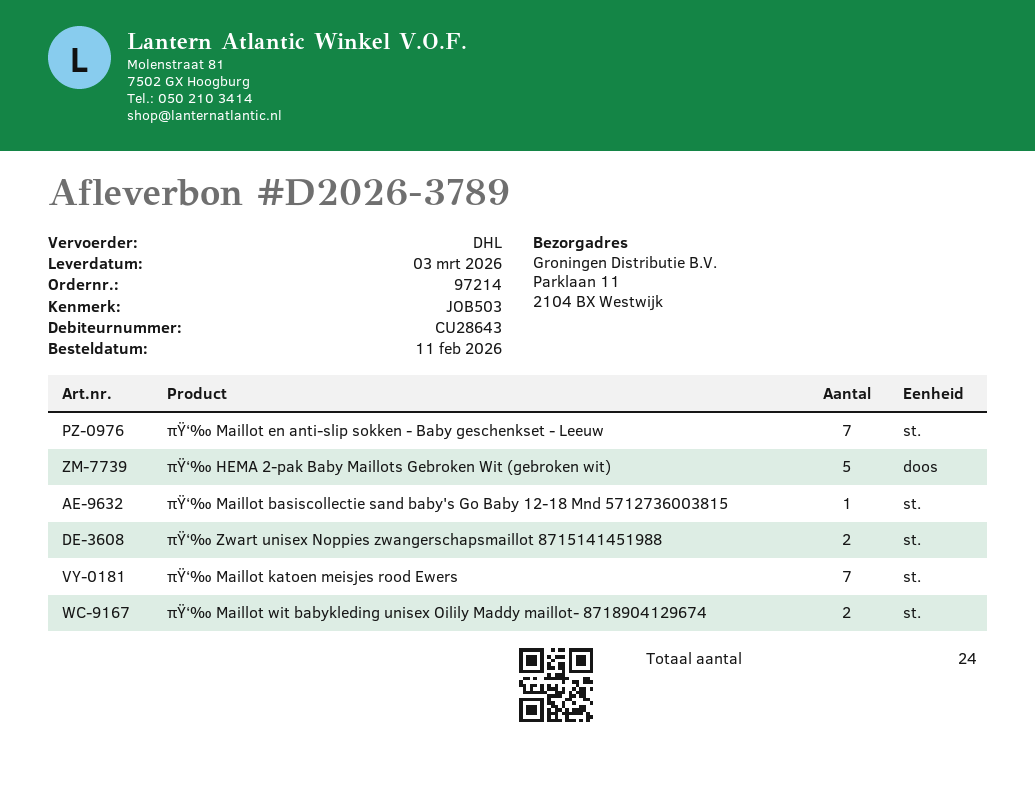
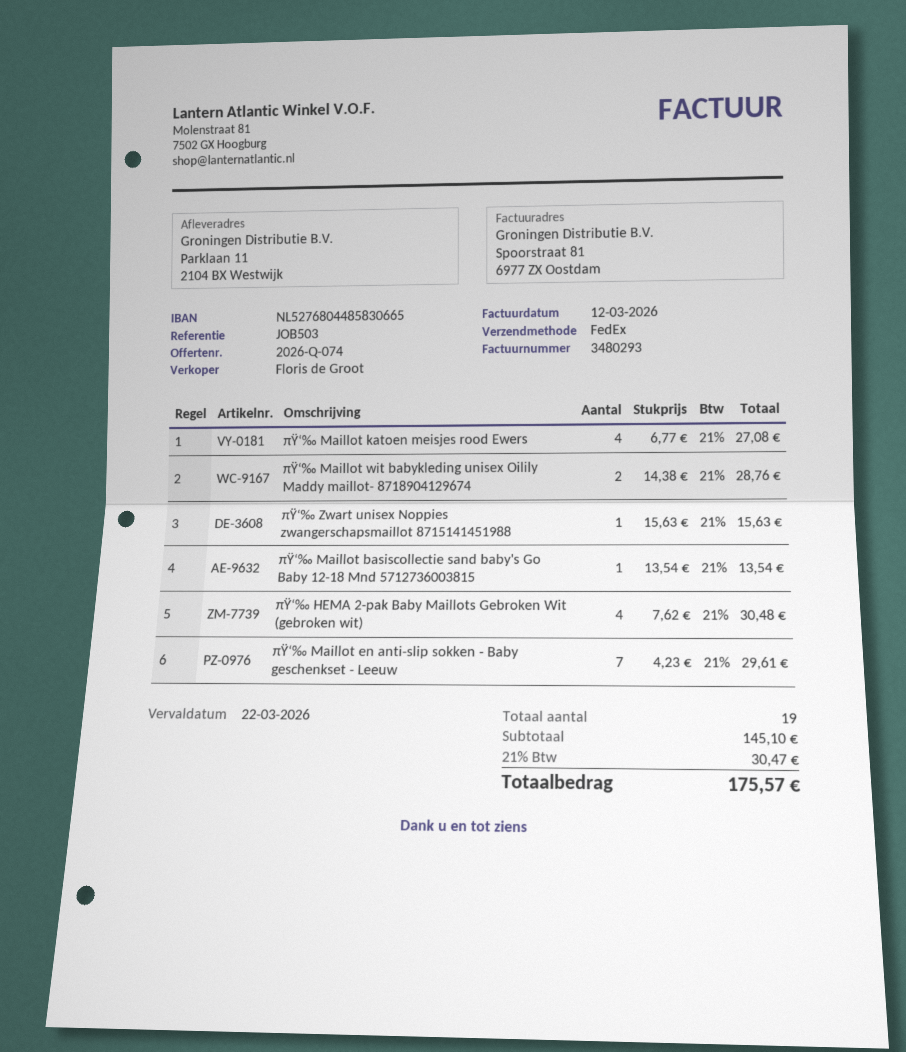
shipping method: DHL -> FedEx
πŸ‘‰ HEMA 2-pak Baby Maillots Gebroken Wit (gebroken wit): 5 -> 4
πŸ‘‰ Zwart unisex Noppies zwangerschapsmaillot 8715141451988: 2 -> 1
πŸ‘‰ Maillot katoen meisjes rood Ewers: 7 -> 4
total quantity: 24 -> 19

